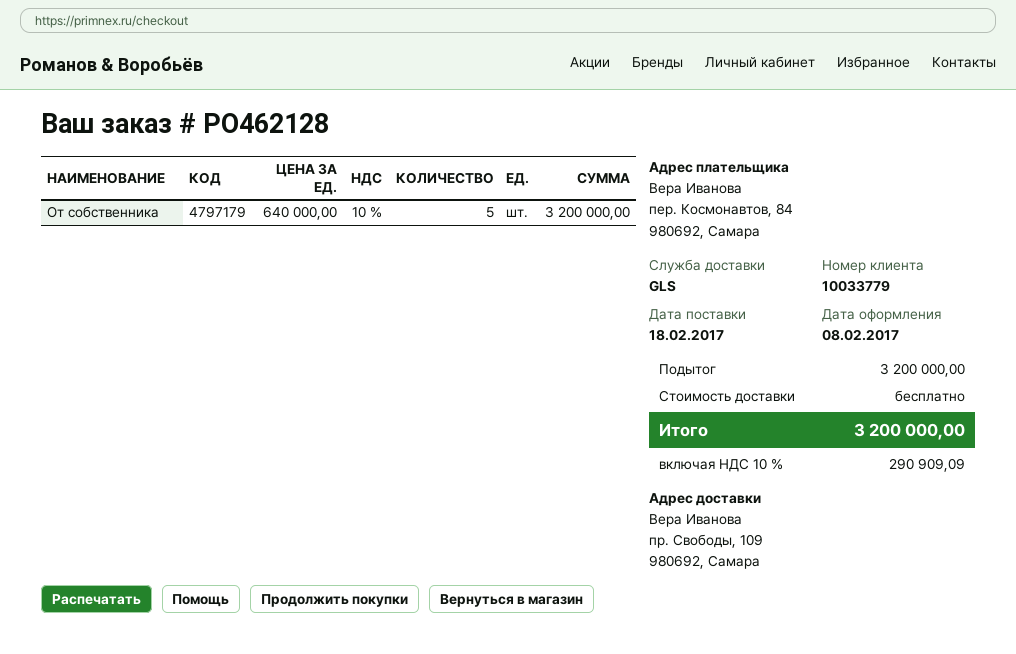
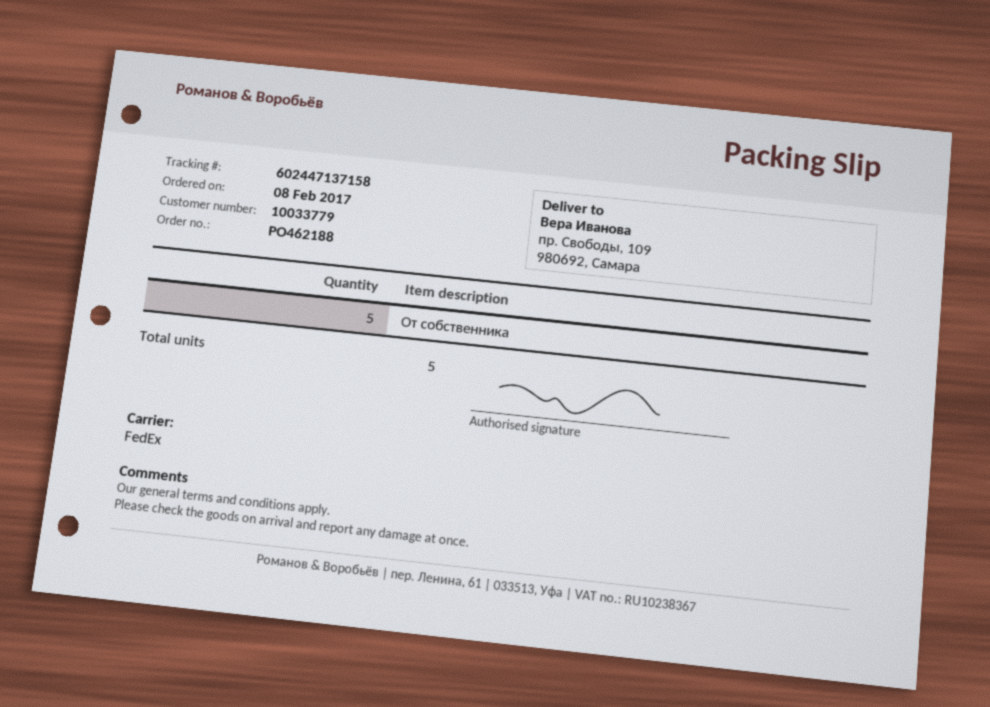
order number: PO462128 -> PO462188
shipping method: GLS -> FedEx

